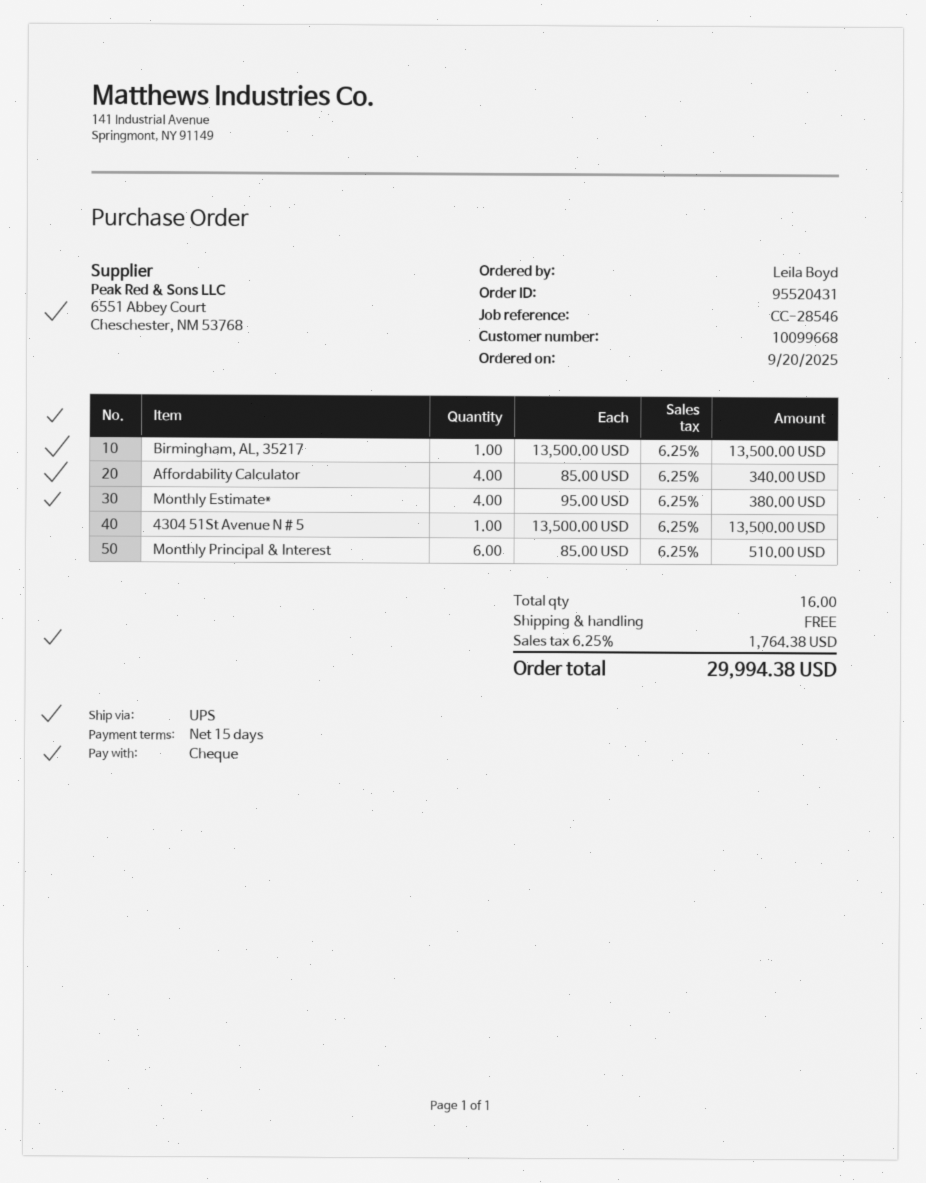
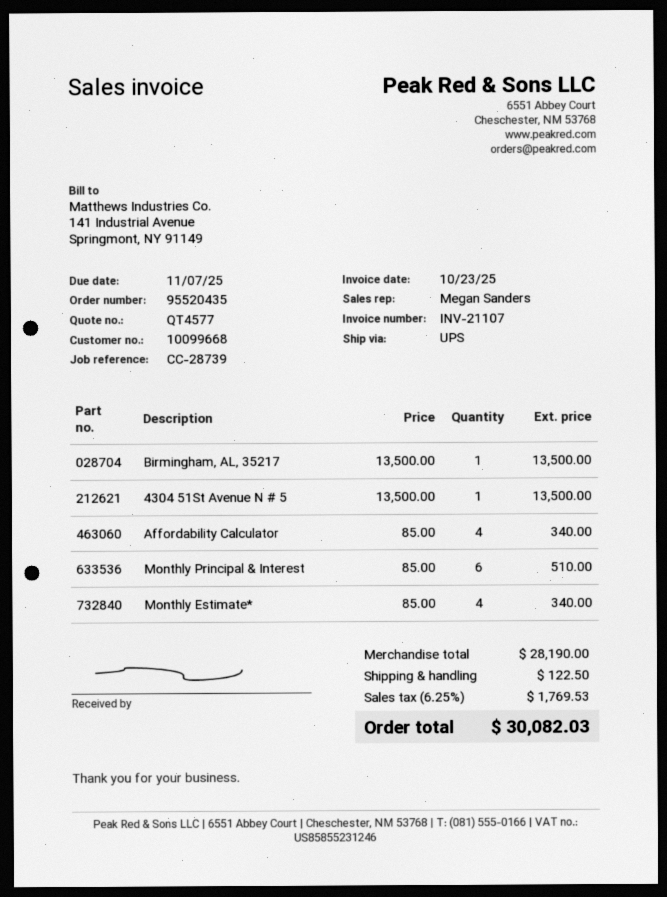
order number: 95520431 -> 95520435
reference: CC-28546 -> CC-28739
Monthly Estimate*: 4 x 95.00 = 380.00 -> 4 x 85.00 = 340.00
shipping: 0.00 -> 122.50
tax: 6.25% = 1764.38 -> 6.25% = 1769.53
total: 29994.38 -> 30082.03

